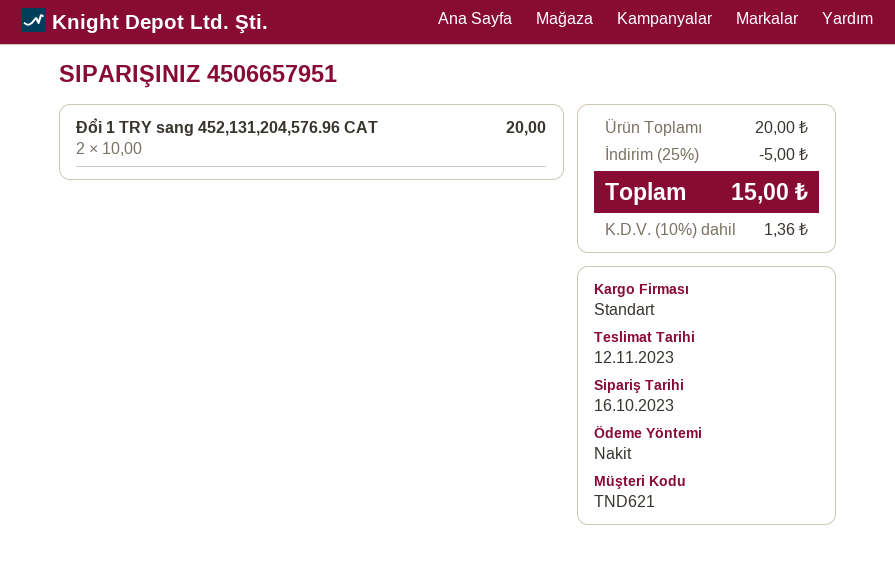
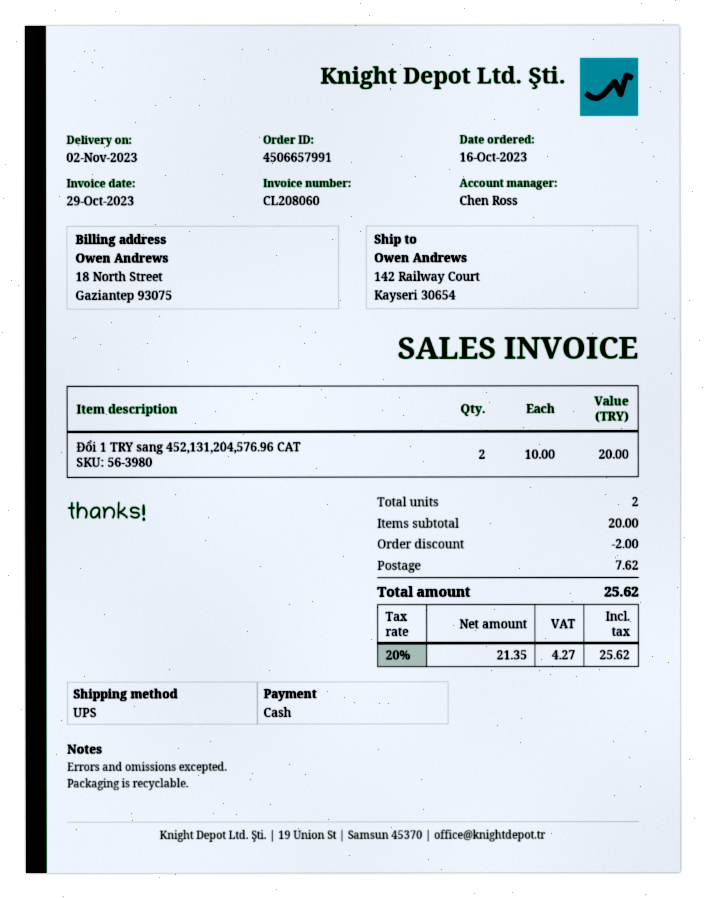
order number: 4506657951 -> 4506657991
delivery date: 2023-11-12 -> 2023-11-02
shipping method: standard -> UPS
discount: 5.00 -> 2.00
shipping: none -> 7.62
tax: 10% = 1.36 -> 20% = 4.27
total: 15.00 -> 25.62

